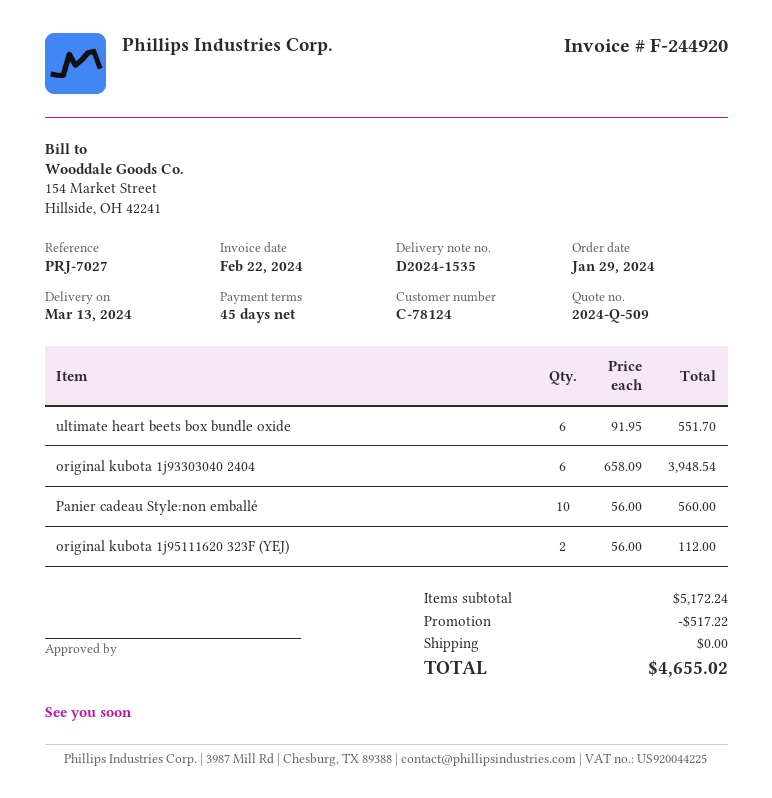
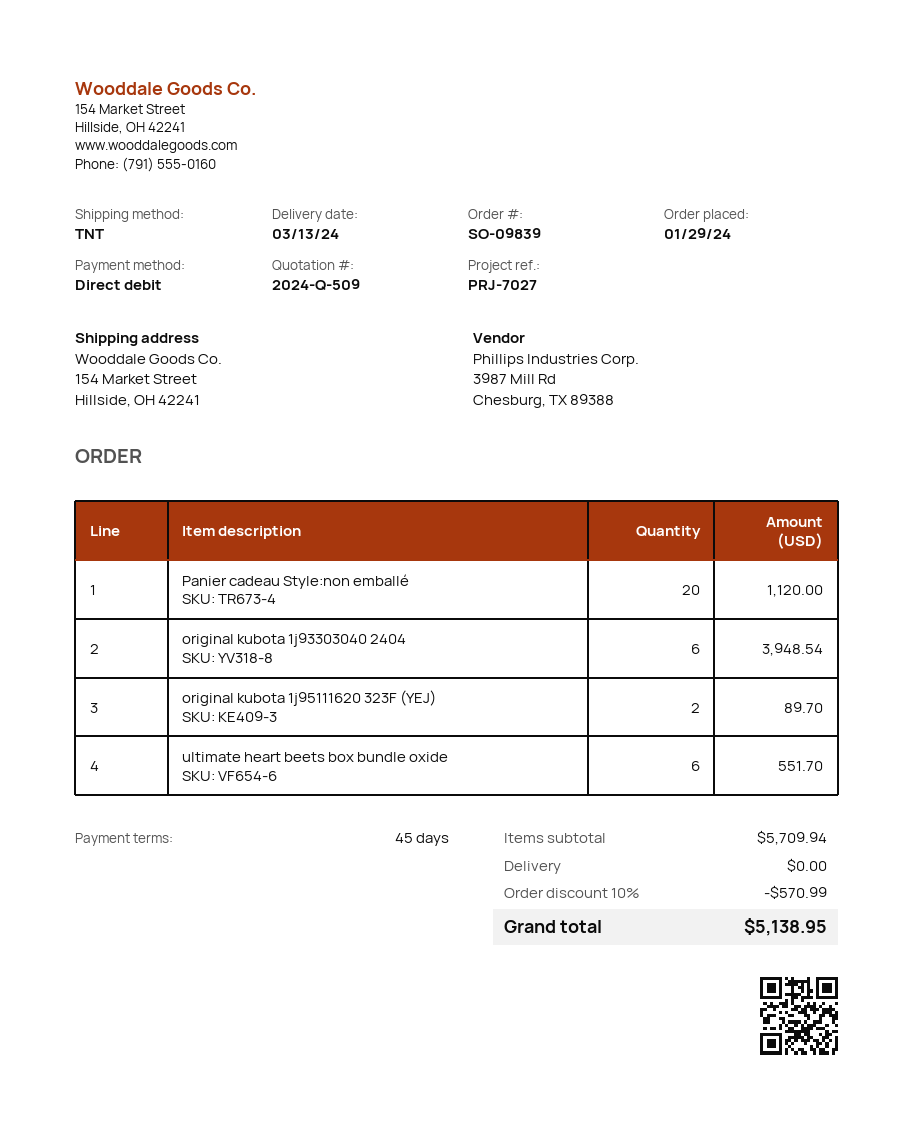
Panier cadeau Style:non emballé: 10 for 560.00 -> 20 for 1120.00
original kubota 1j95111620 323F (YEJ): 2 for 112.00 -> 2 for 89.70
subtotal: 5172.24 -> 5709.94
discount: 517.22 -> 570.99
total: 4655.02 -> 5138.95

